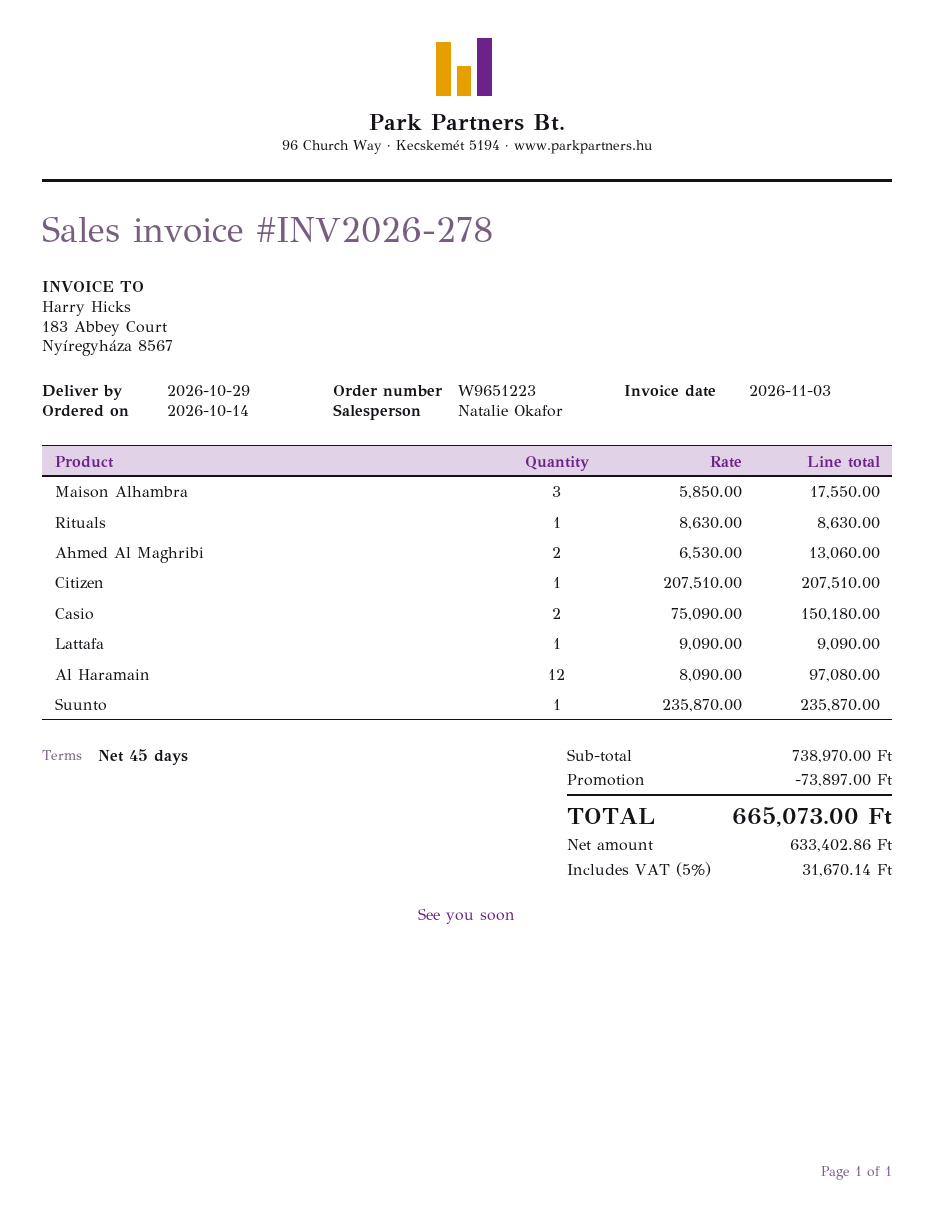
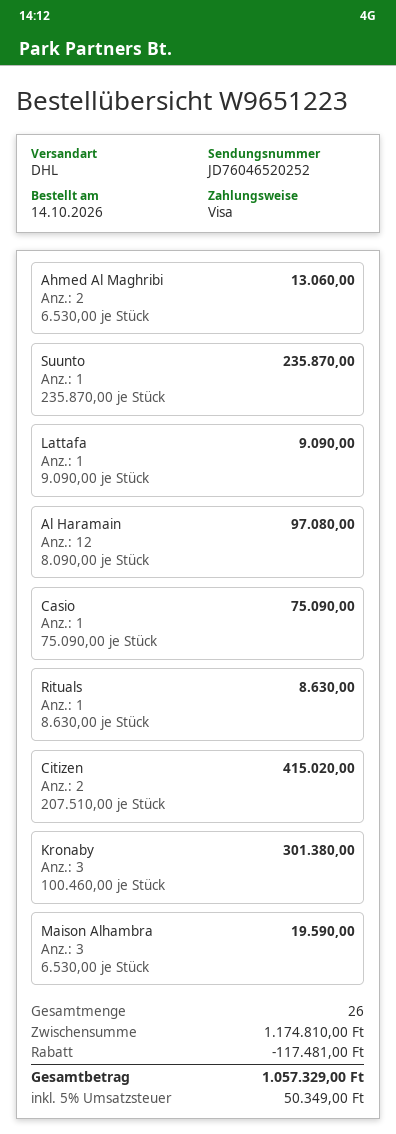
Maison Alhambra: 3 x 5850.00 = 17550.00 -> 3 x 6530.00 = 19590.00
Citizen: 1 x 207510.00 = 207510.00 -> 2 x 207510.00 = 415020.00
Casio: 2 x 75090.00 = 150180.00 -> 1 x 75090.00 = 75090.00
Kronaby: none -> 3 x 100460.00 = 301380.00
subtotal: 738970.00 -> 1174810.00
discount: 73897.00 -> 117481.00
tax: 5% = 31670.14 -> 5% = 50349.00
total: 665073.00 -> 1057329.00

